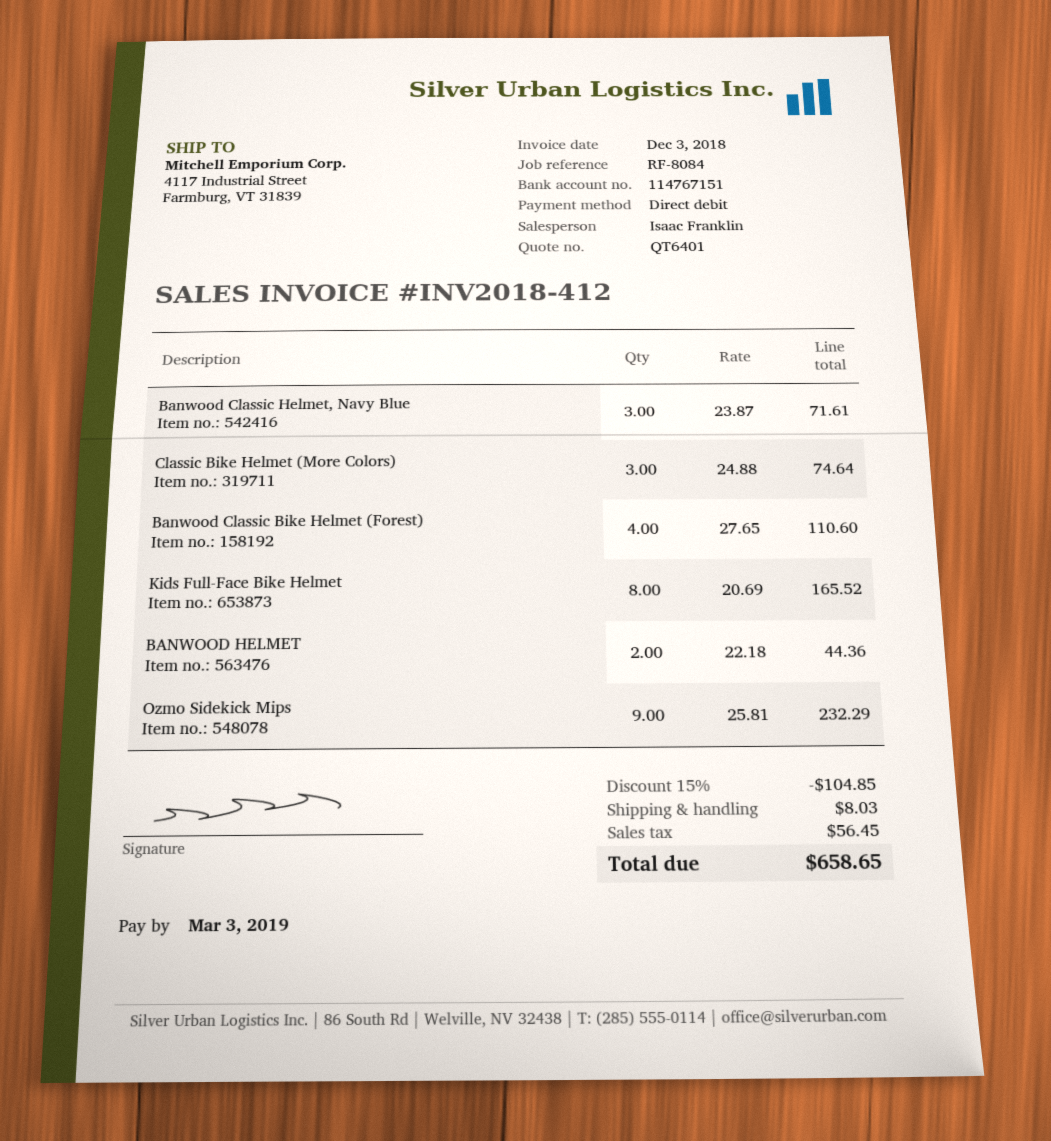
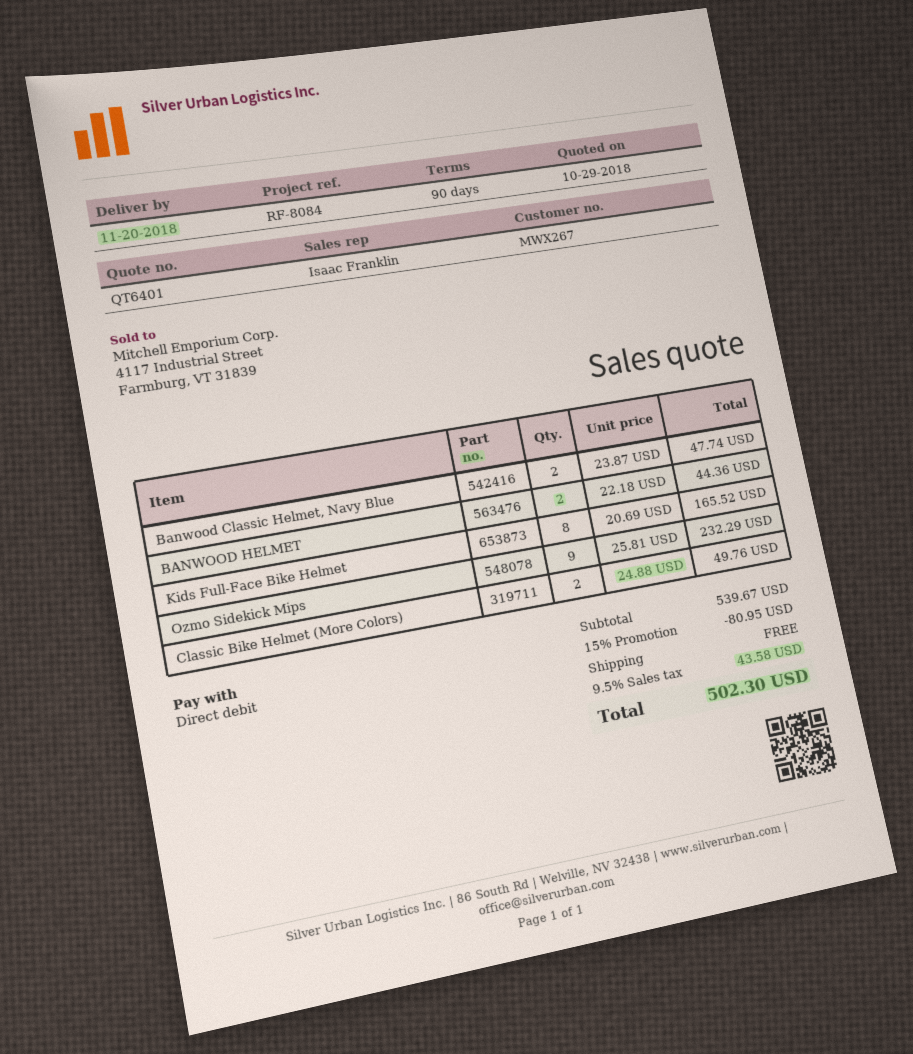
Banwood Classic Helmet, Navy Blue: 3 x 23.87 = 71.61 -> 2 x 23.87 = 47.74
Classic Bike Helmet (More Colors): 3 x 24.88 = 74.64 -> 2 x 24.88 = 49.76
Banwood Classic Bike Helmet (Forest): 4 x 27.65 = 110.60 -> none
discount: 15% = 104.85 -> 15% = 80.95
shipping: 8.03 -> 0.00
tax: 56.45 -> 43.58
total: 658.65 -> 502.30

